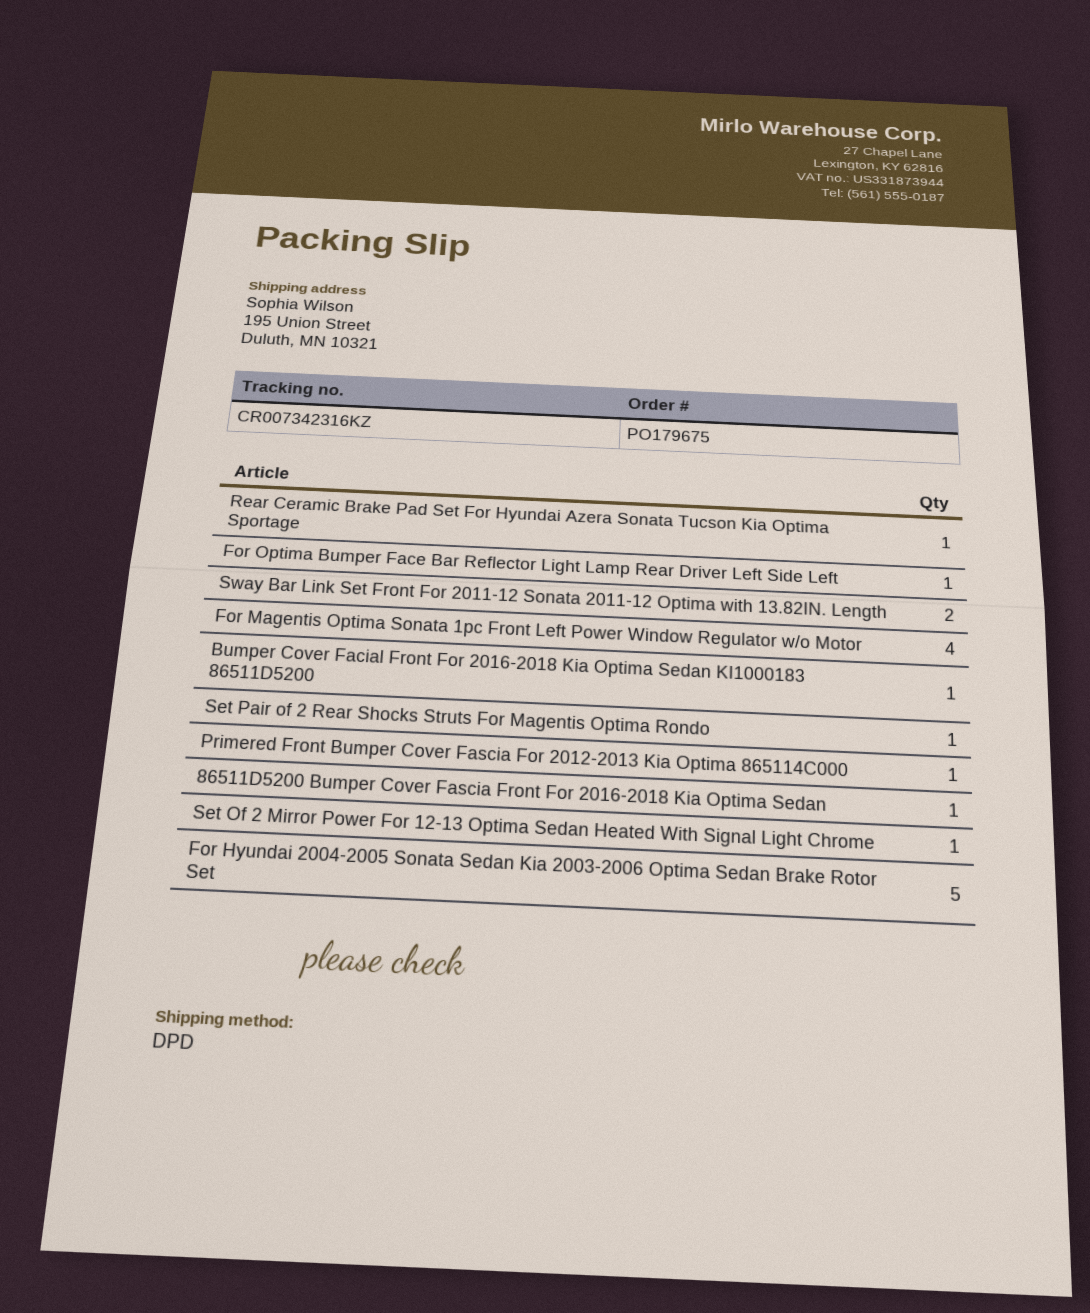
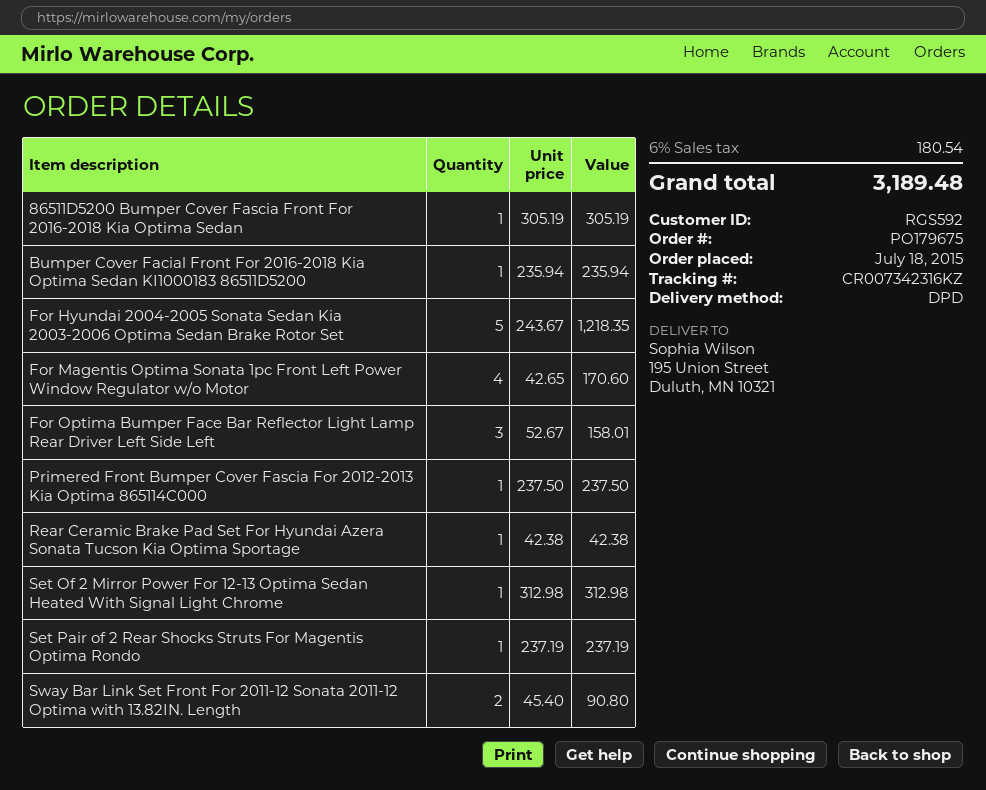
For Optima Bumper Face Bar Reflector Light Lamp Rear Driver Left Side Left: 1 -> 3

